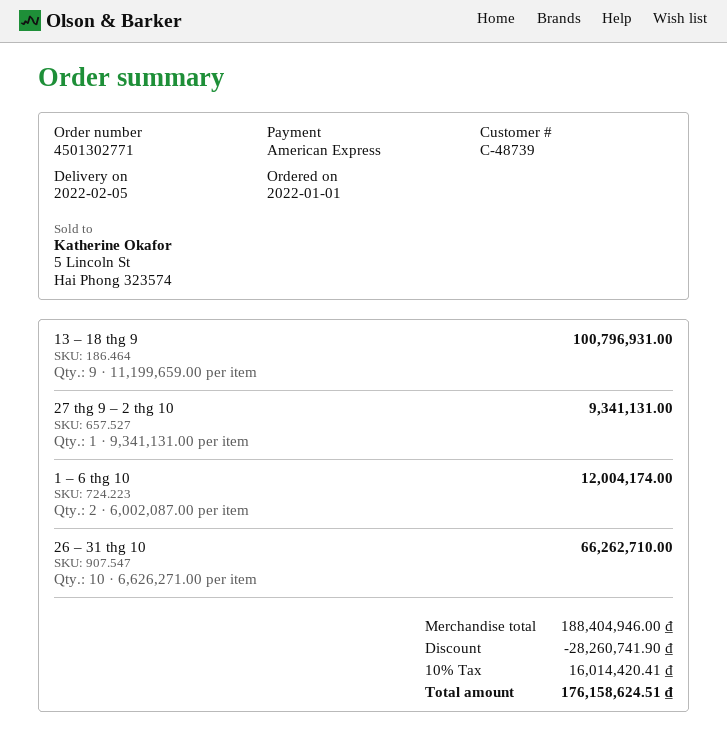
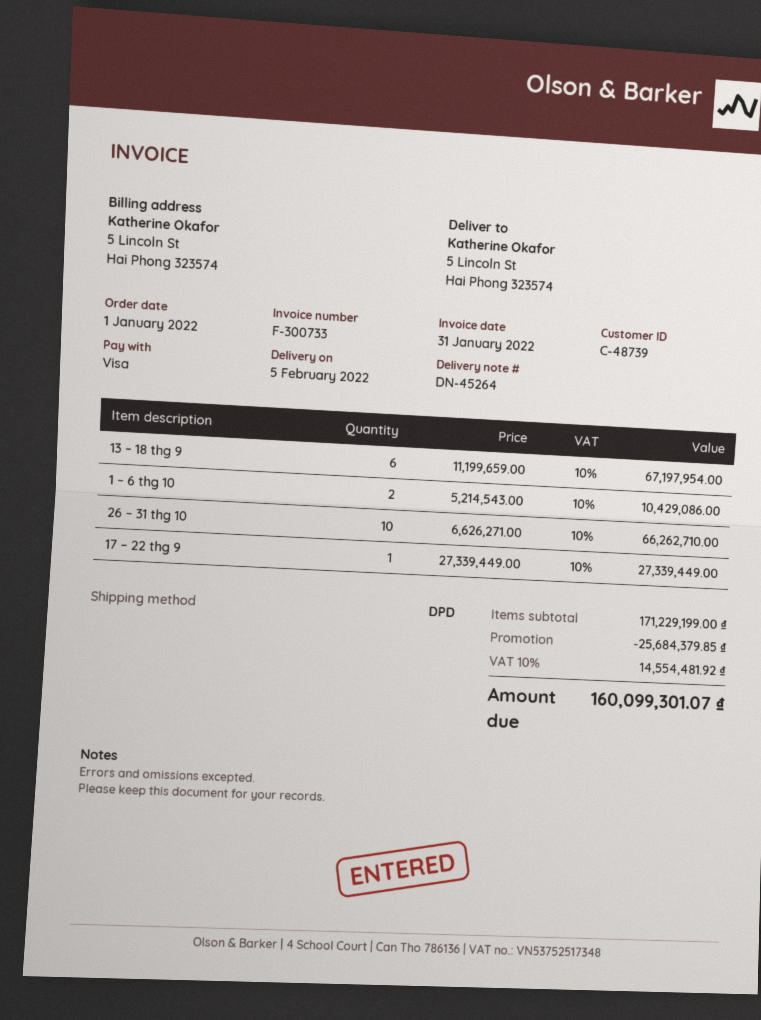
payment method: American Express -> Visa
13 – 18 thg 9: 9 x 11199659.00 = 100796931.00 -> 6 x 11199659.00 = 67197954.00
27 thg 9 – 2 thg 10: 1 x 9341131.00 = 9341131.00 -> none
1 – 6 thg 10: 2 x 6002087.00 = 12004174.00 -> 2 x 5214543.00 = 10429086.00
17 – 22 thg 9: none -> 1 x 27339449.00 = 27339449.00
subtotal: 188404946.00 -> 171229199.00
discount: 28260741.90 -> 25684379.85
tax: 10% = 16014420.41 -> 10% = 14554481.92
total: 176158624.51 -> 160099301.07

